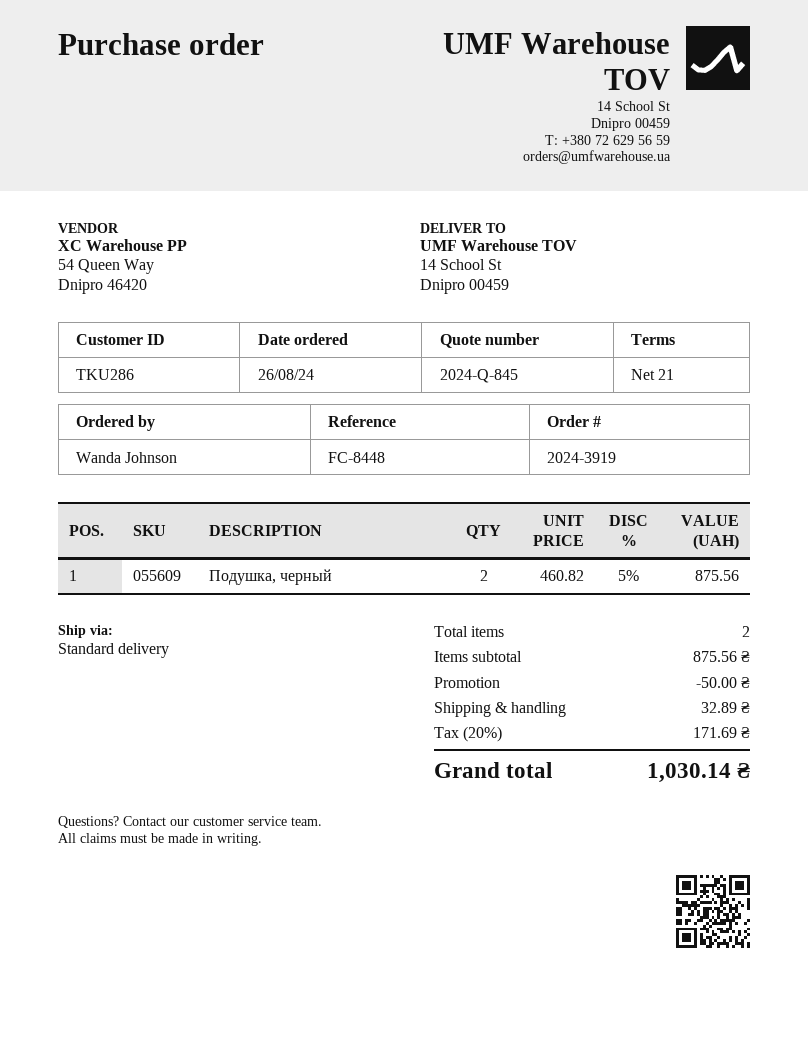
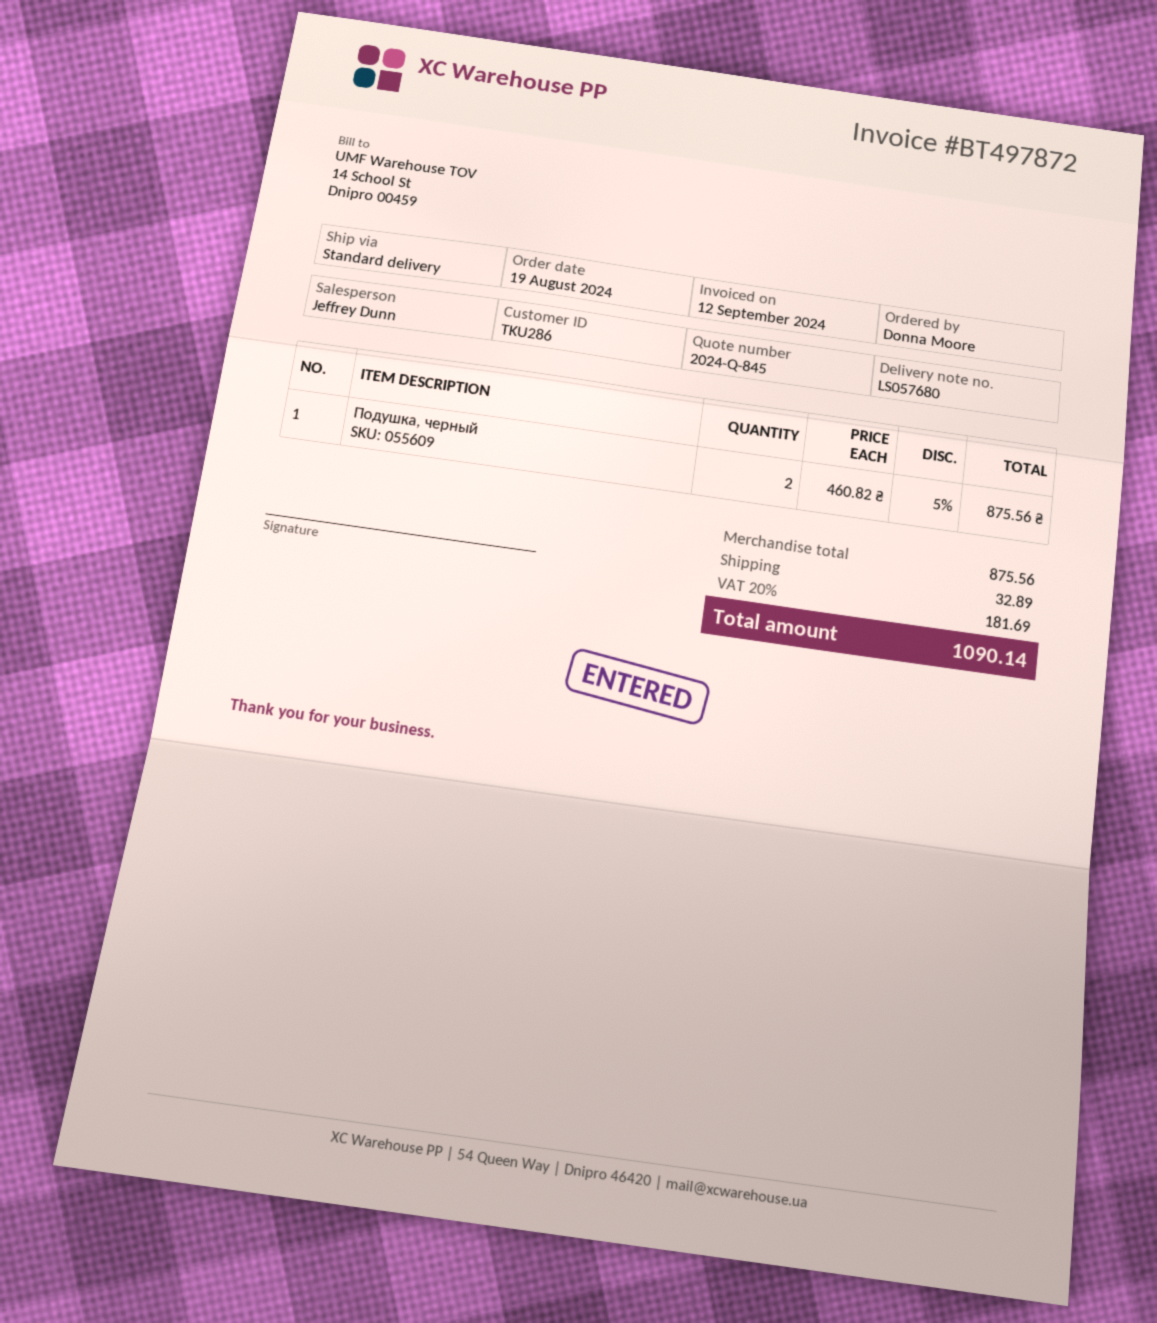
order date: 2024-08-26 -> 2024-08-19
ordered by: Wanda Johnson -> Donna Moore
discount: 50.00 -> none
tax: 20% = 171.69 -> 20% = 181.69
total: 1030.14 -> 1090.14

